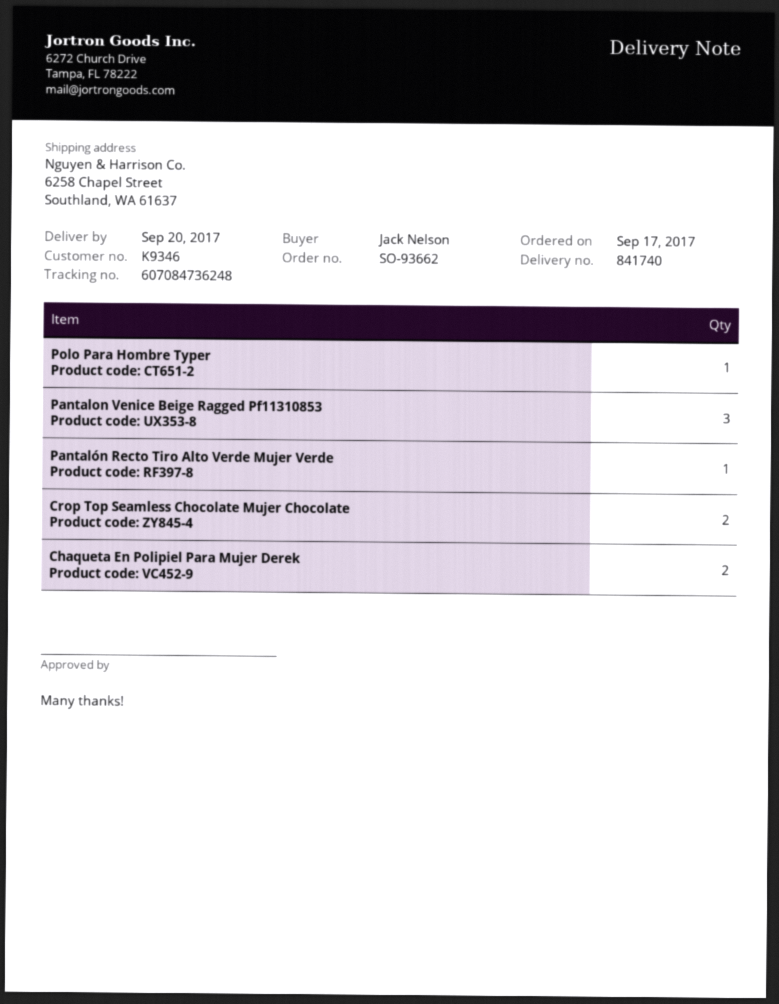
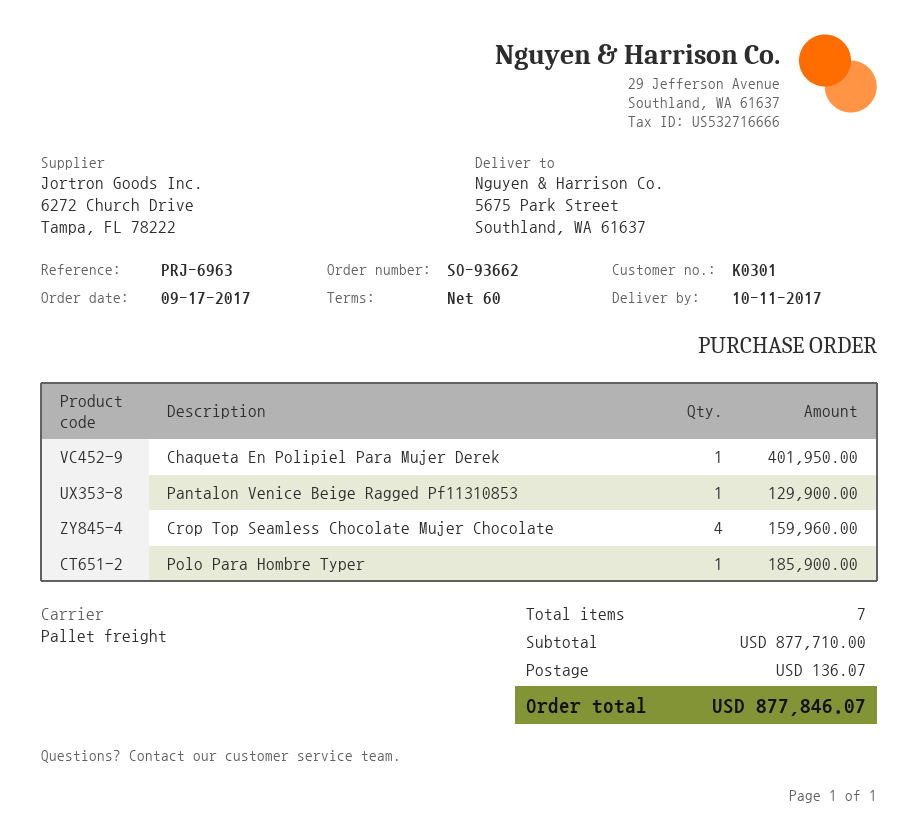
delivery date: 2017-09-20 -> 2017-10-11
customer number: K9346 -> K0301
ship to: 6258 Chapel Street, Southland, WA 61637 -> 5675 Park Street, Southland, WA 61637
Pantalon Venice Beige Ragged Pf11310853: 3 -> 1
Pantalón Recto Tiro Alto Verde Mujer Verde: 1 -> none
Crop Top Seamless Chocolate Mujer Chocolate: 2 -> 4
Chaqueta En Polipiel Para Mujer Derek: 2 -> 1

